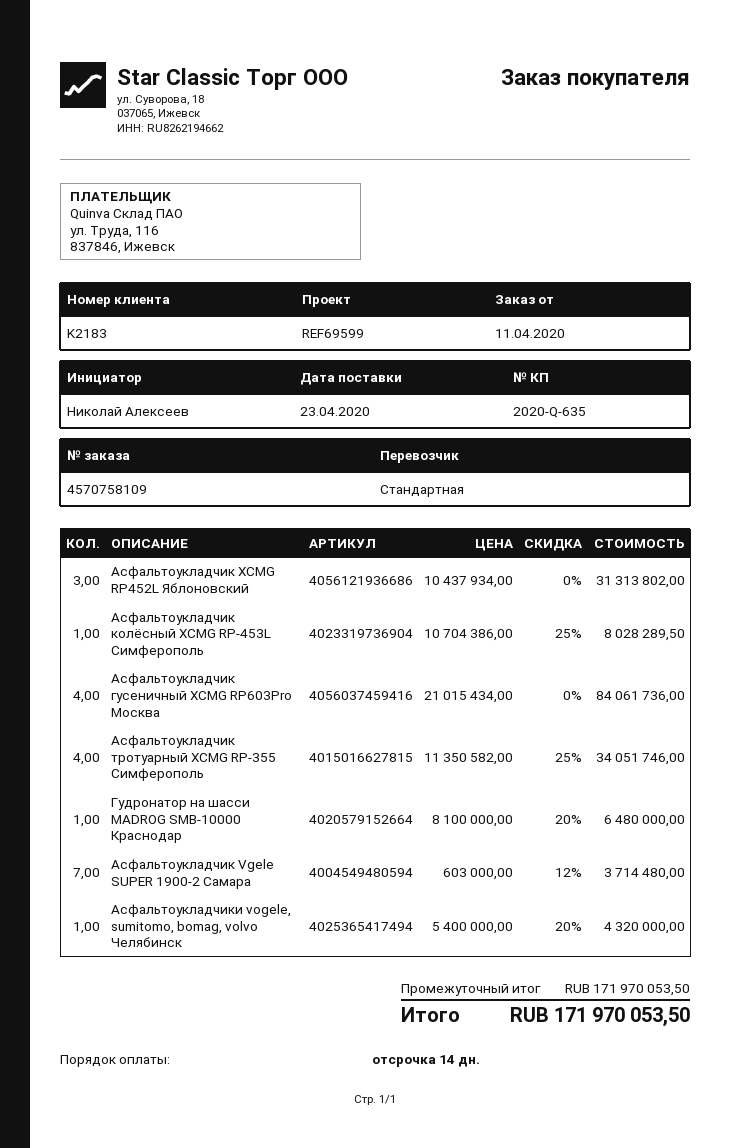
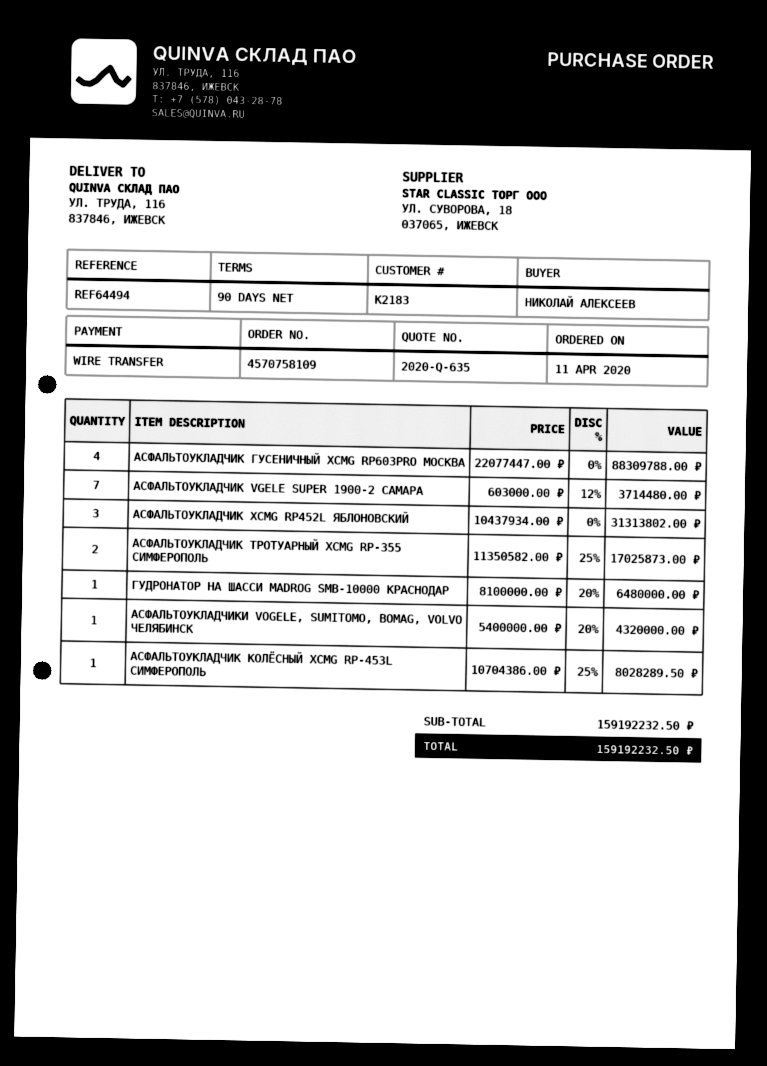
payment terms: 14 days -> 90 days
reference: REF69599 -> REF64494
Асфальтоукладчик гусеничный XCMG RP603Pro Москва: 4 x 21015434.00 = 84061736.00 -> 4 x 22077447.00 = 88309788.00
Асфальтоукладчик тротуарный XCMG RP-355 Симферополь: 4 x 11350582.00 - 25% = 34051746.00 -> 2 x 11350582.00 - 25% = 17025873.00
subtotal: 171970053.50 -> 159192232.50
total: 171970053.50 -> 159192232.50

